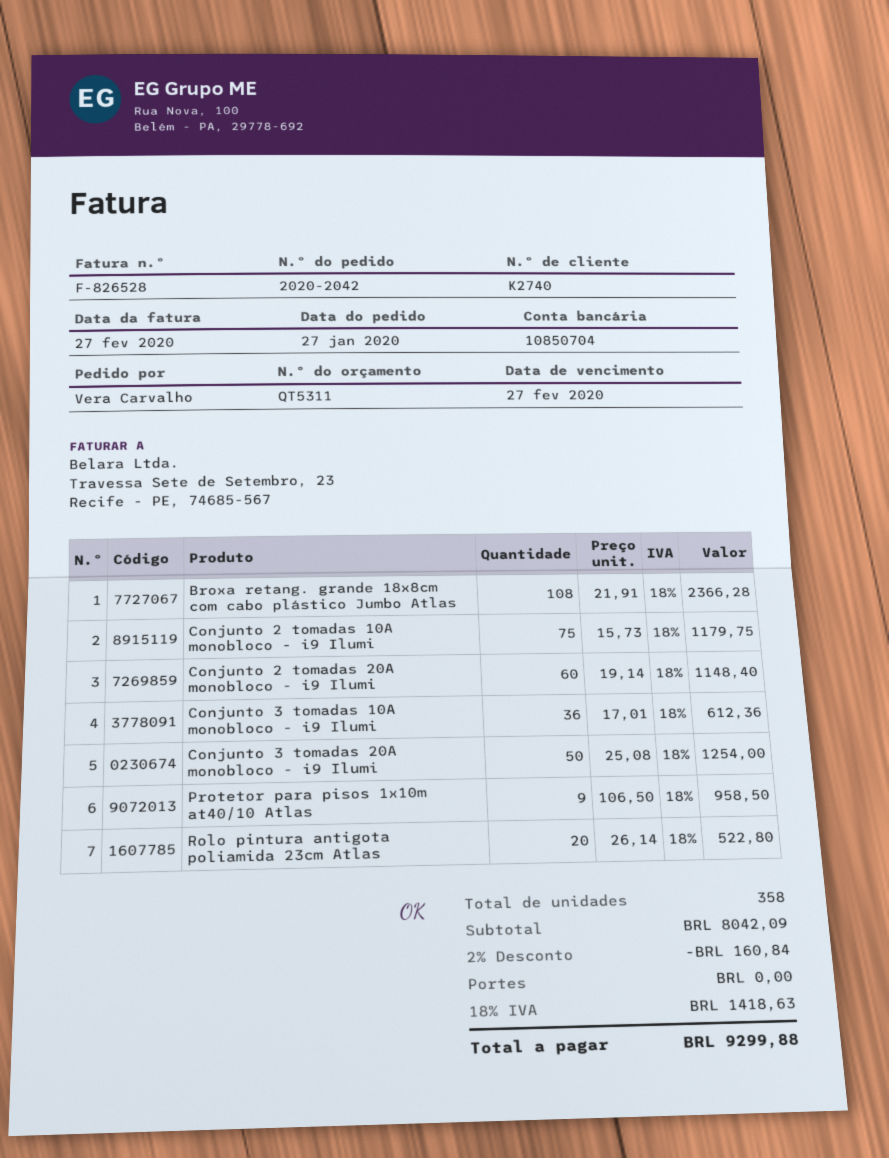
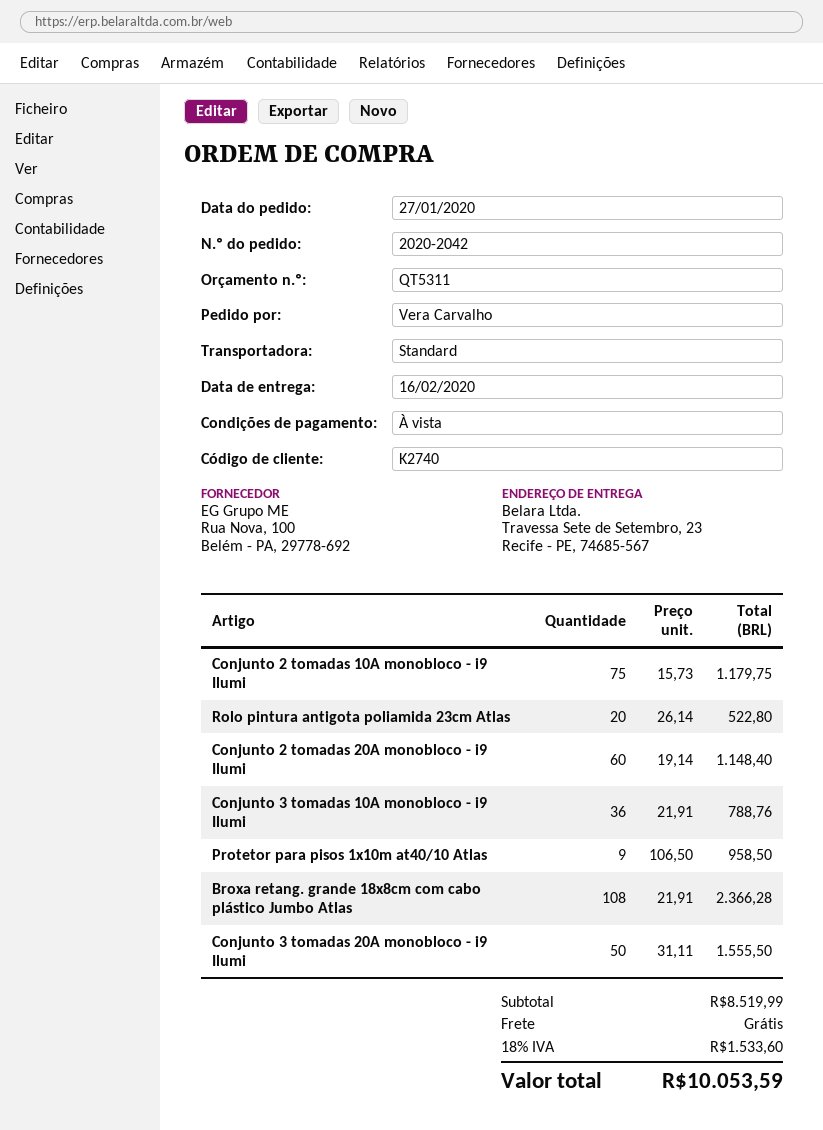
Conjunto 3 tomadas 10A monobloco - i9 Ilumi: 36 x 17.01 = 612.36 -> 36 x 21.91 = 788.76
Conjunto 3 tomadas 20A monobloco - i9 Ilumi: 50 x 25.08 = 1254.00 -> 50 x 31.11 = 1555.50
subtotal: 8042.09 -> 8519.99
discount: 2% = 160.84 -> none
tax: 18% = 1418.63 -> 18% = 1533.60
total: 9299.88 -> 10053.59

